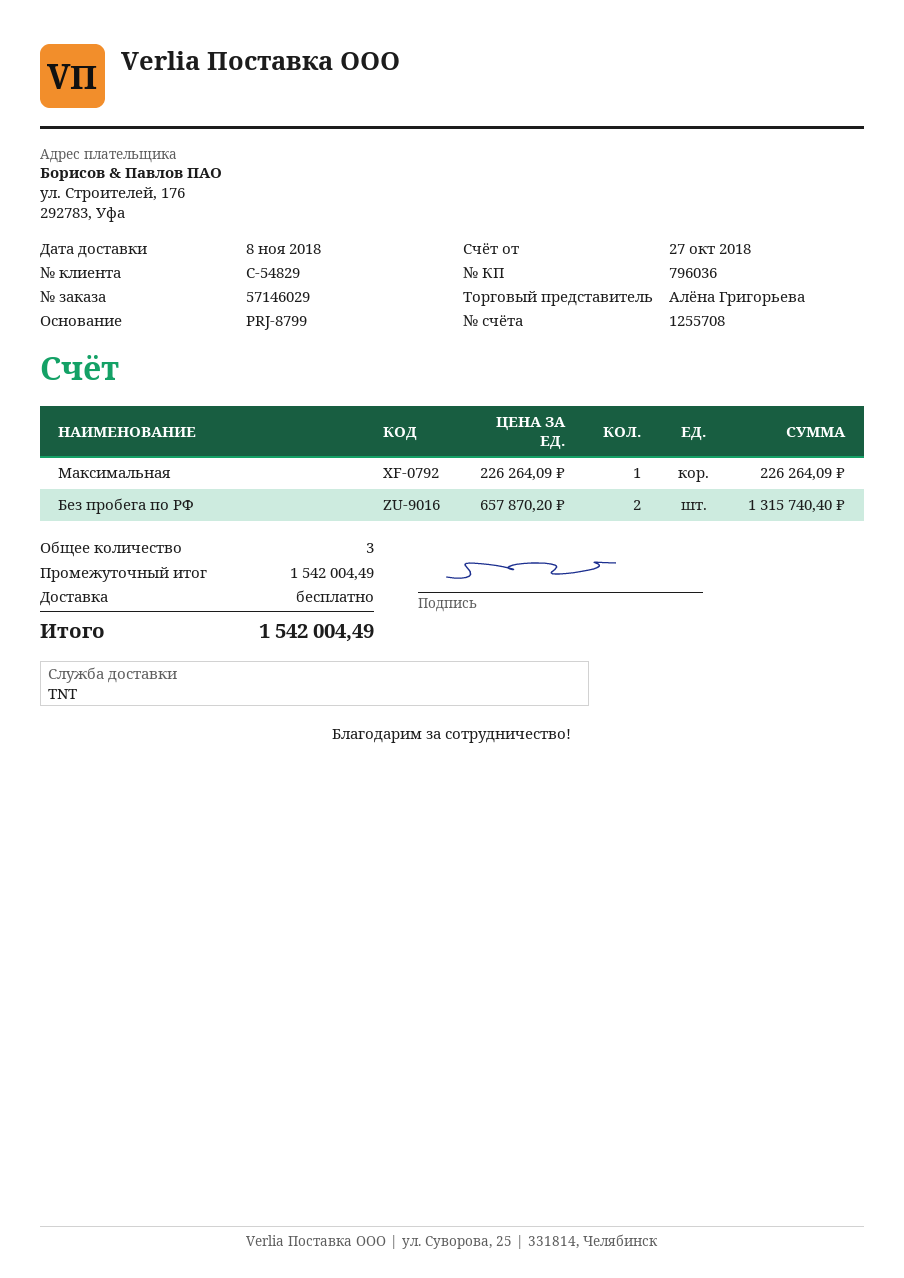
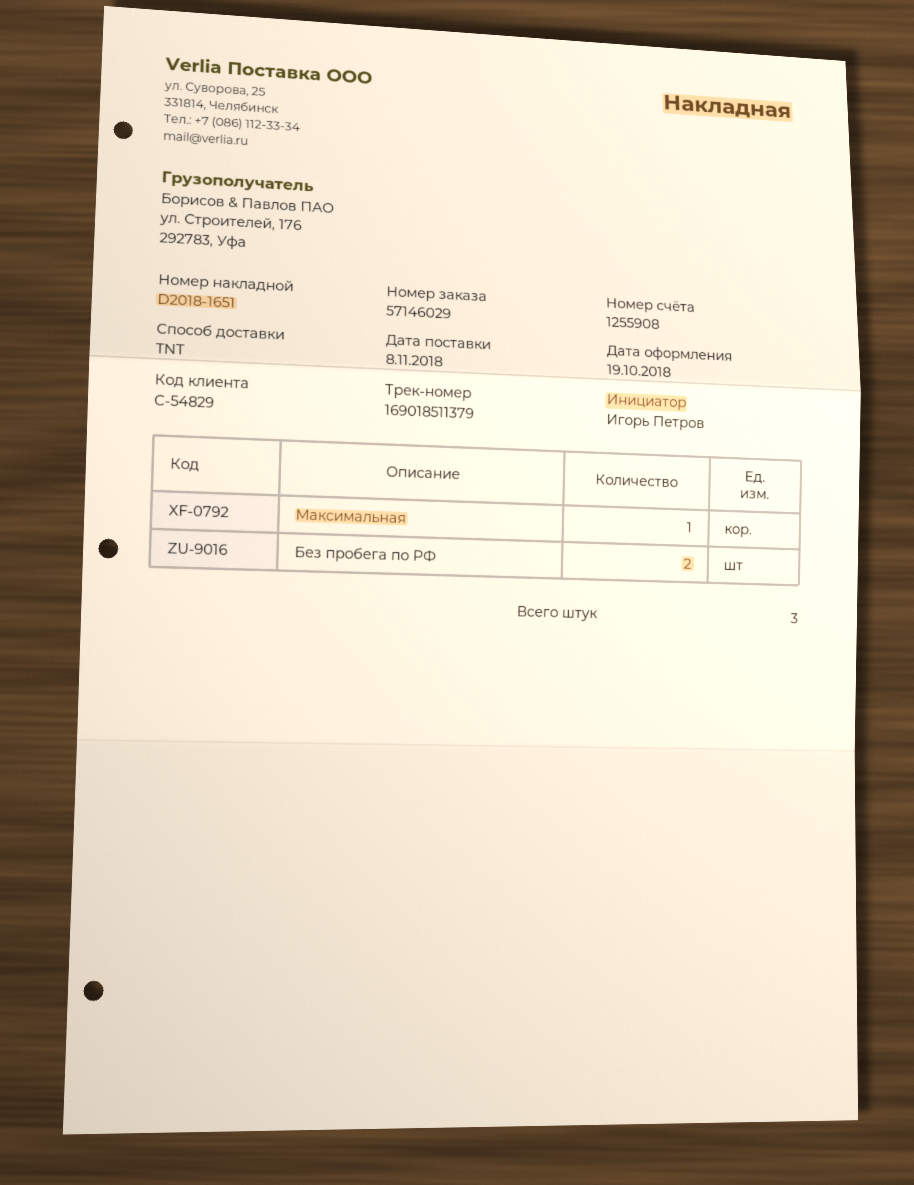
invoice number: 1255708 -> 1255908

